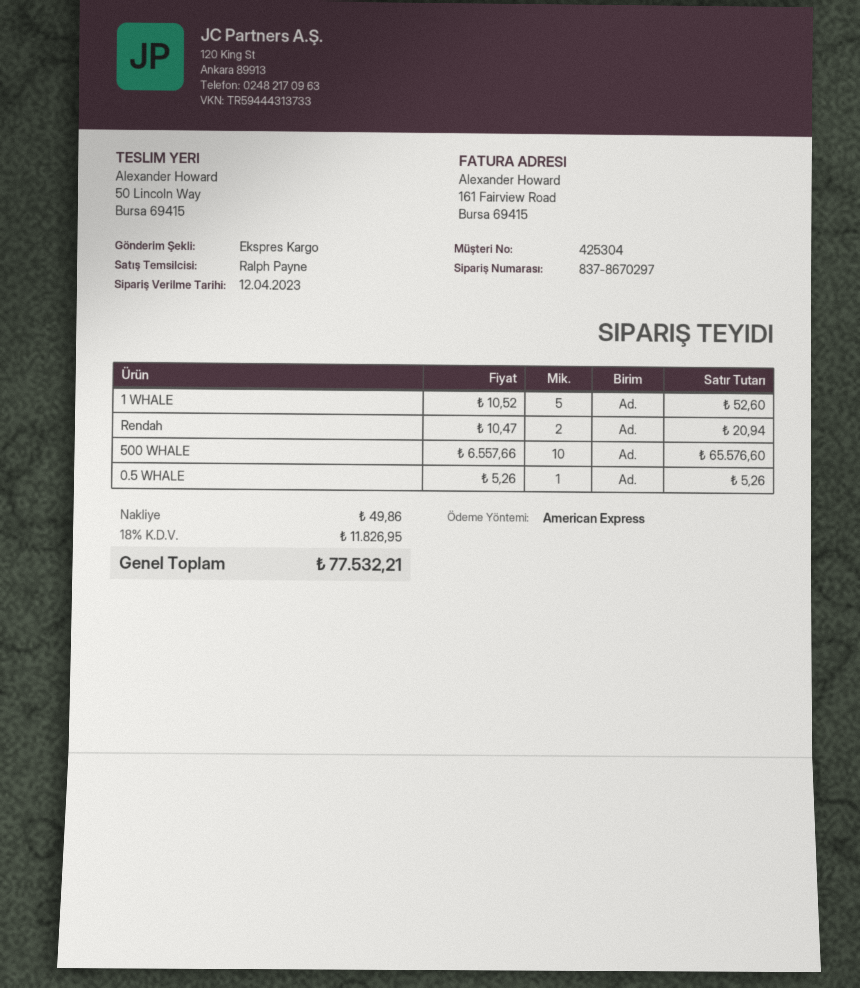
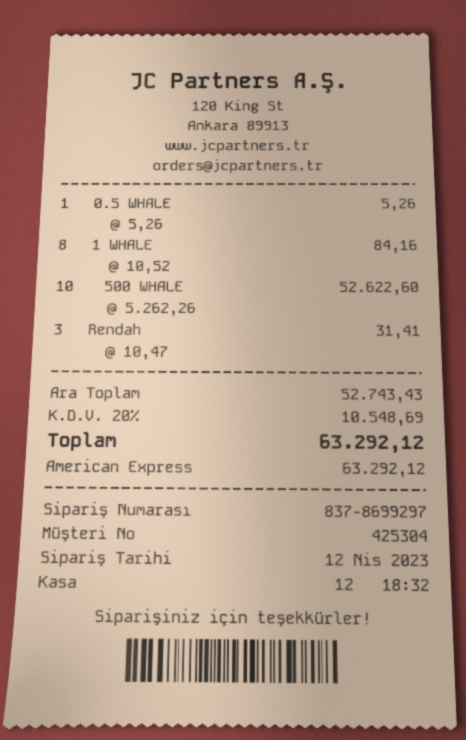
order number: 837-8670297 -> 837-8699297
1 WHALE: 5 x 10.52 = 52.60 -> 8 x 10.52 = 84.16
Rendah: 2 x 10.47 = 20.94 -> 3 x 10.47 = 31.41
500 WHALE: 10 x 6557.66 = 65576.60 -> 10 x 5262.26 = 52622.60
shipping: 49.86 -> none
tax: 18% = 11826.95 -> 20% = 10548.69
total: 77532.21 -> 63292.12

